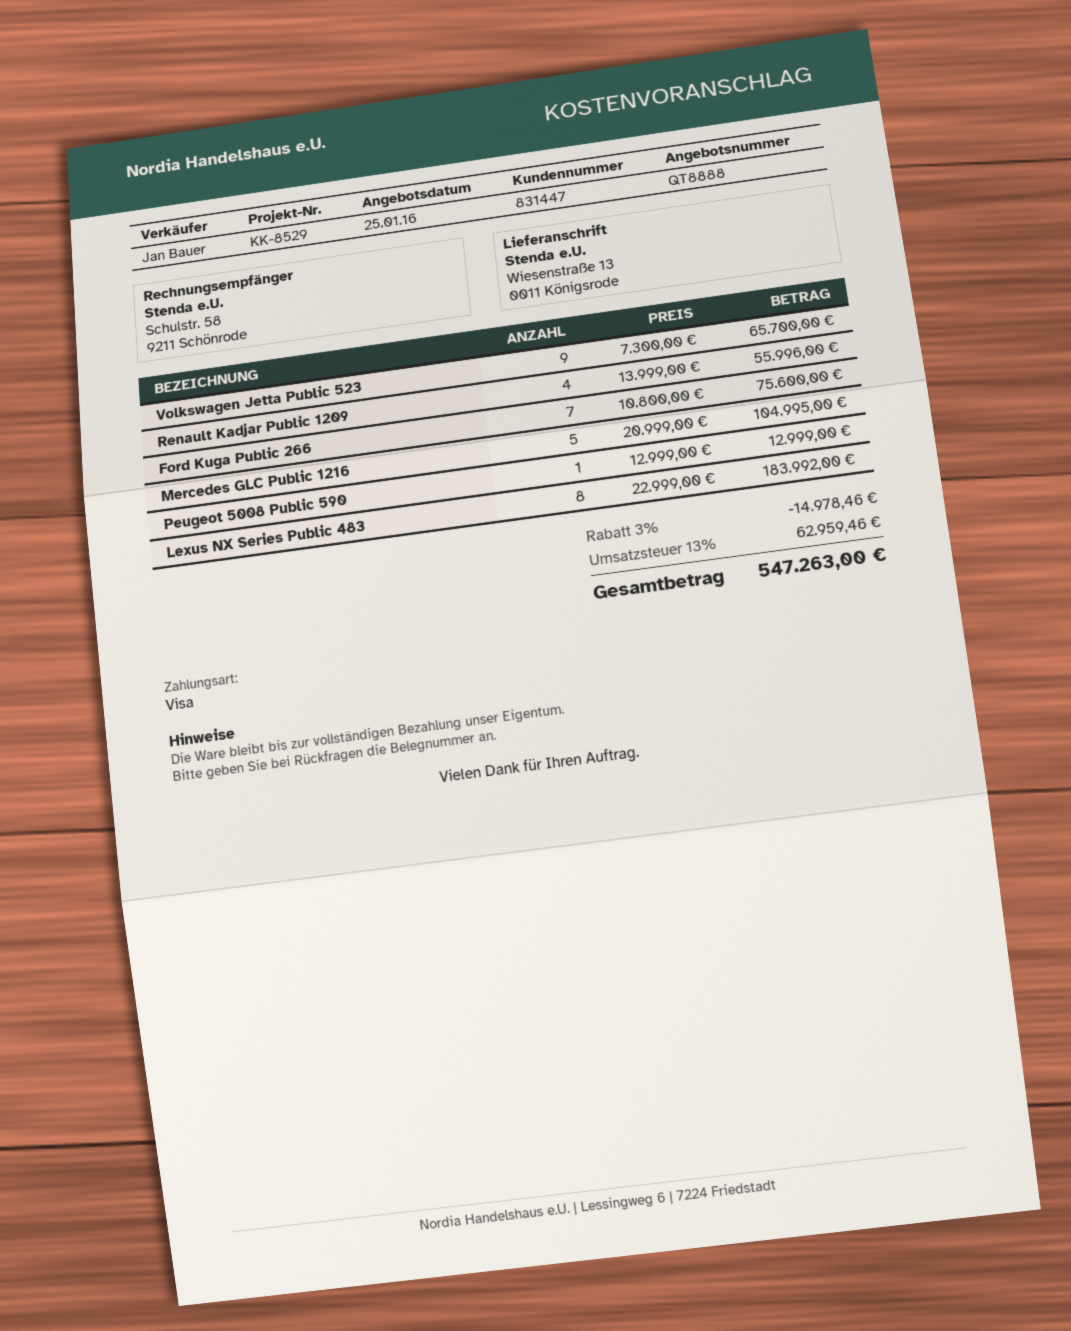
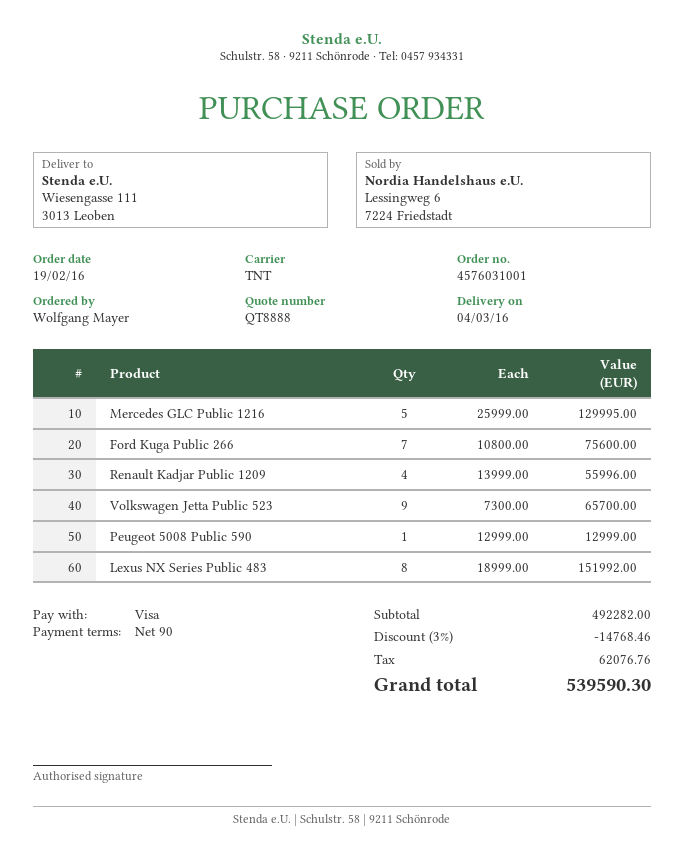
ship to: Wiesenstraße 13, 0011 Königsrode -> Wiesengasse 111, 3013 Leoben
Mercedes GLC Public 1216: 5 x 20999.00 = 104995.00 -> 5 x 25999.00 = 129995.00
Lexus NX Series Public 483: 8 x 22999.00 = 183992.00 -> 8 x 18999.00 = 151992.00
discount: 3% = 14978.46 -> 3% = 14768.46
tax: 62959.46 -> 62076.76
total: 547263.00 -> 539590.30

